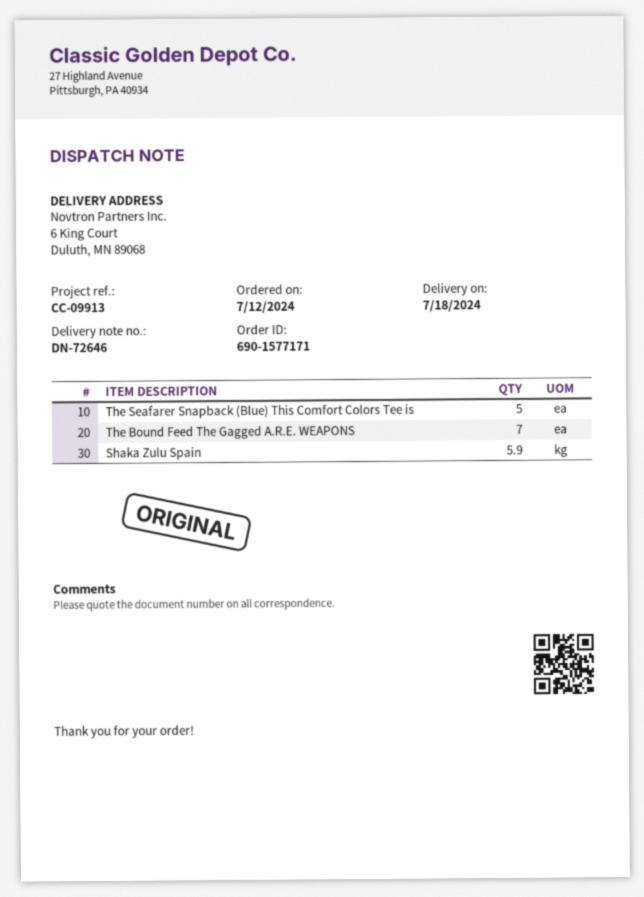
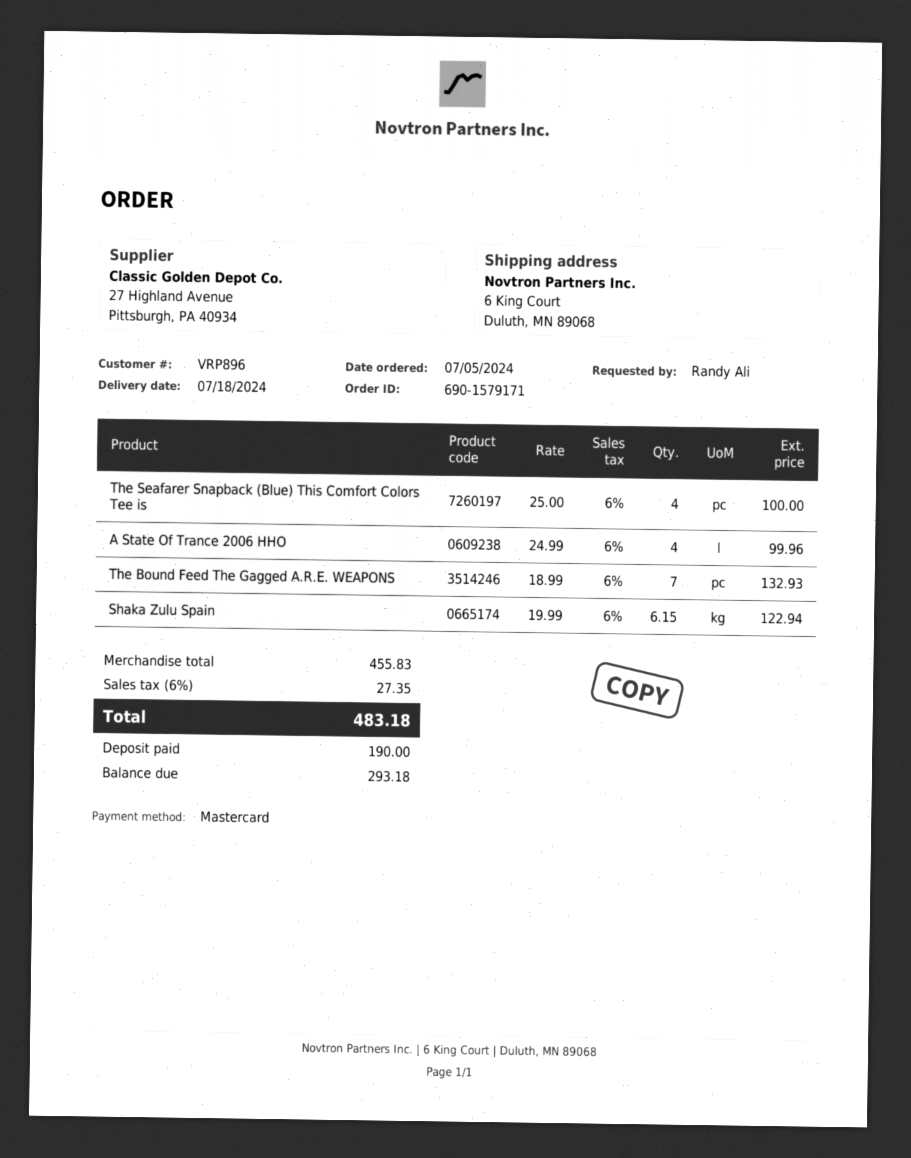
order number: 690-1577171 -> 690-1579171
order date: 2024-07-12 -> 2024-07-05
The Seafarer Snapback (Blue) This Comfort Colors Tee is: 5 -> 4
Shaka Zulu Spain: 5.9 -> 6.15
A State Of Trance 2006 HHO: none -> 4

